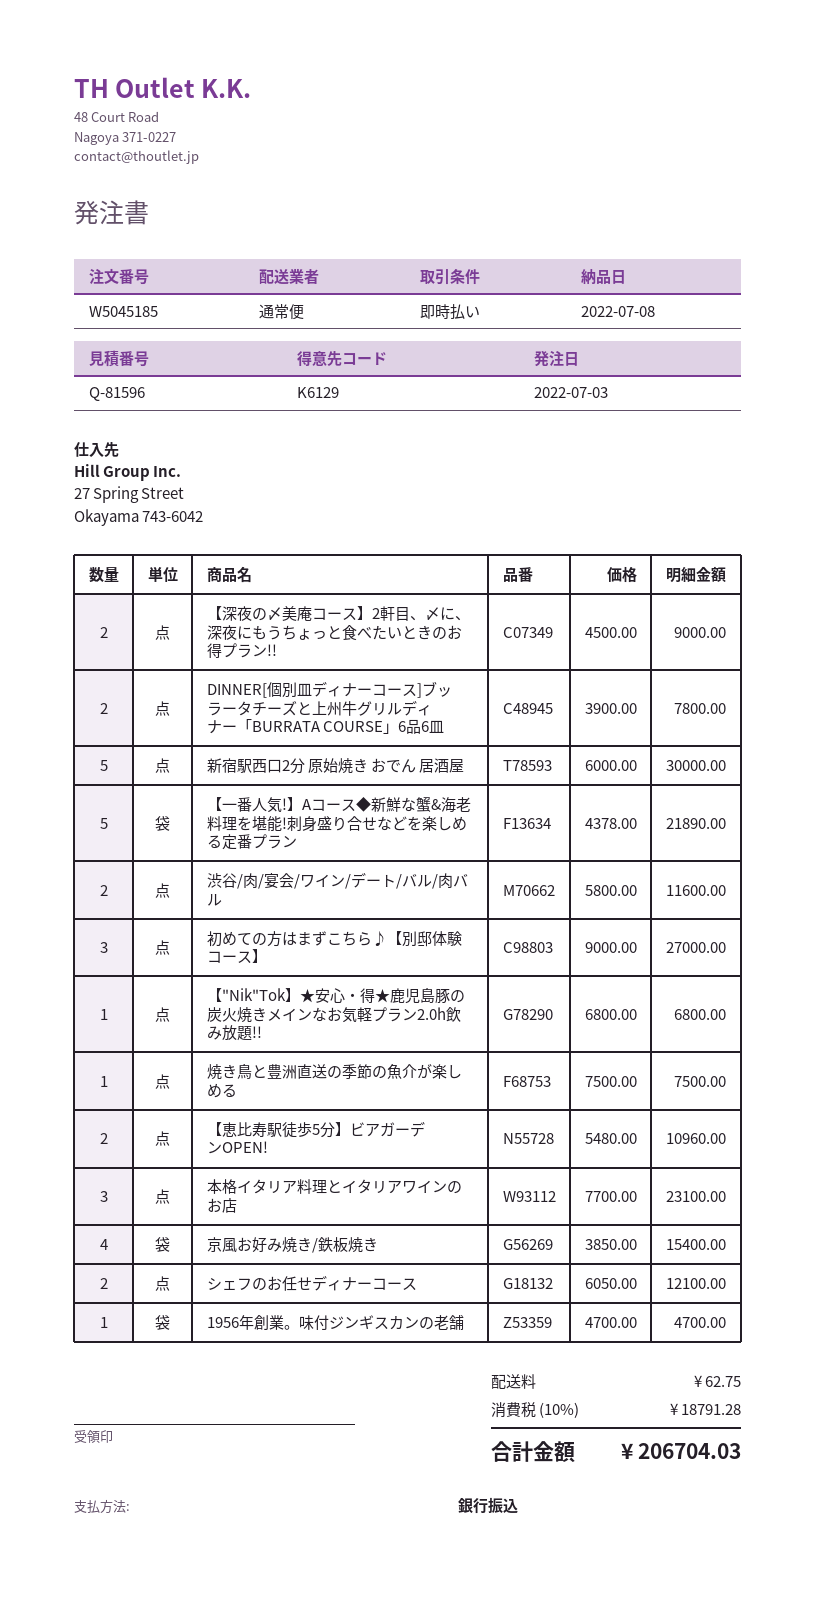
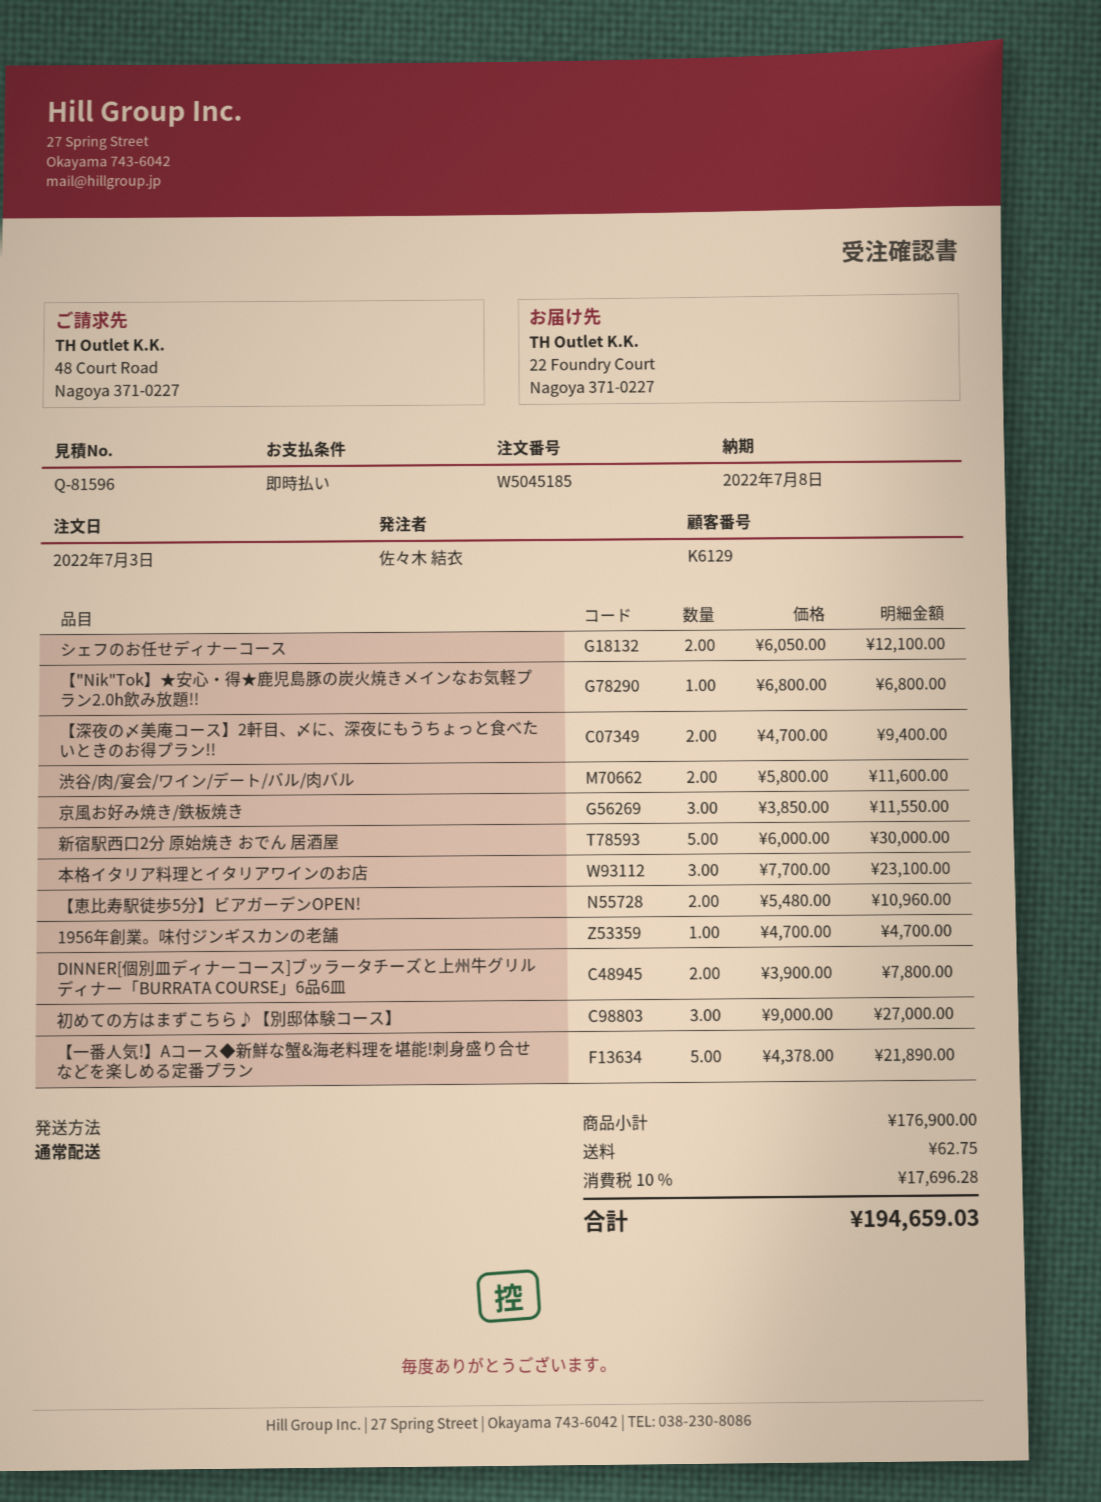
【深夜の〆美庵コース】2軒目、〆に、深夜にもうちょっと食べたいときのお得プラン!!: 2 x 4500.00 = 9000.00 -> 2 x 4700.00 = 9400.00
焼き鳥と豊洲直送の季節の魚介が楽しめる: 1 x 7500.00 = 7500.00 -> none
京風お好み焼き/鉄板焼き: 4 x 3850.00 = 15400.00 -> 3 x 3850.00 = 11550.00
tax: 10% = 18791.28 -> 10% = 17696.28
total: 206704.03 -> 194659.03

